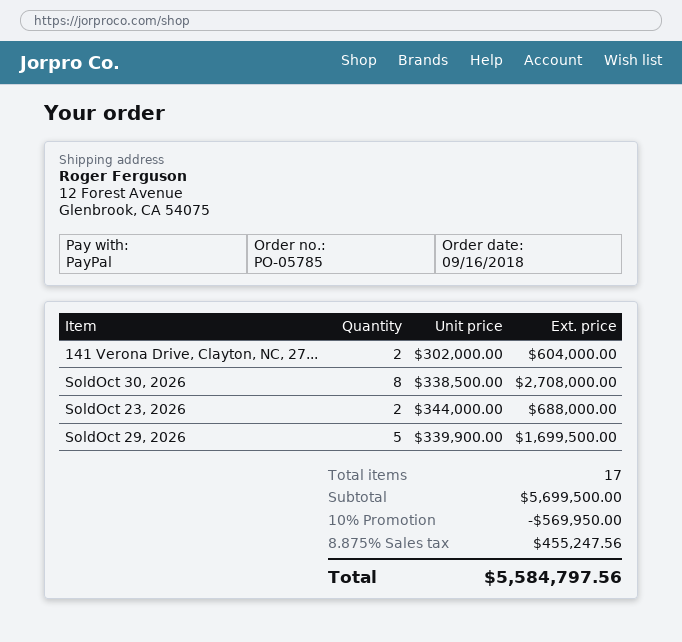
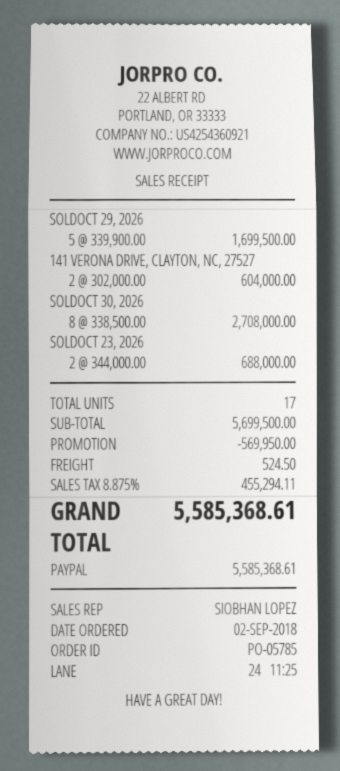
order date: 2018-09-16 -> 2018-09-02
shipping: none -> 524.50
tax: 8.875% = 455247.56 -> 8.875% = 455294.11
total: 5584797.56 -> 5585368.61

